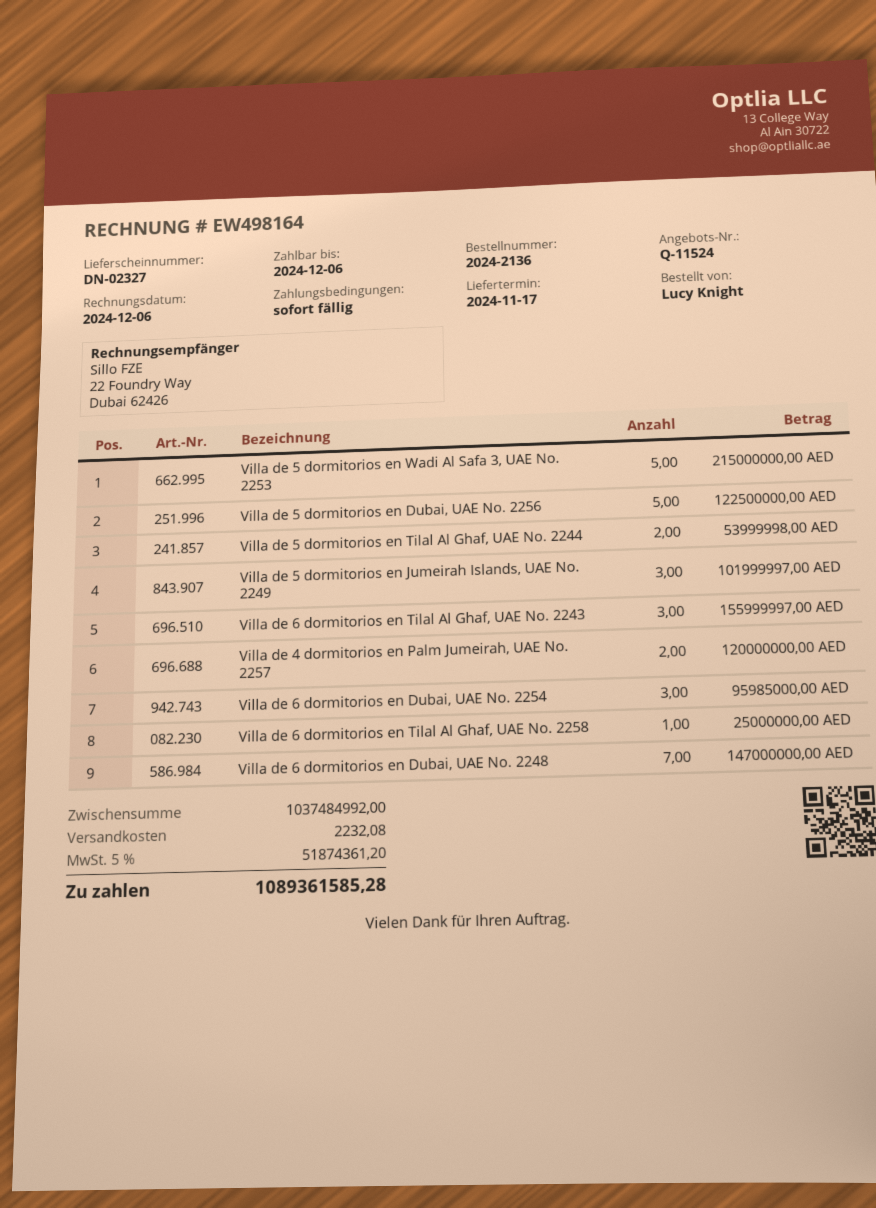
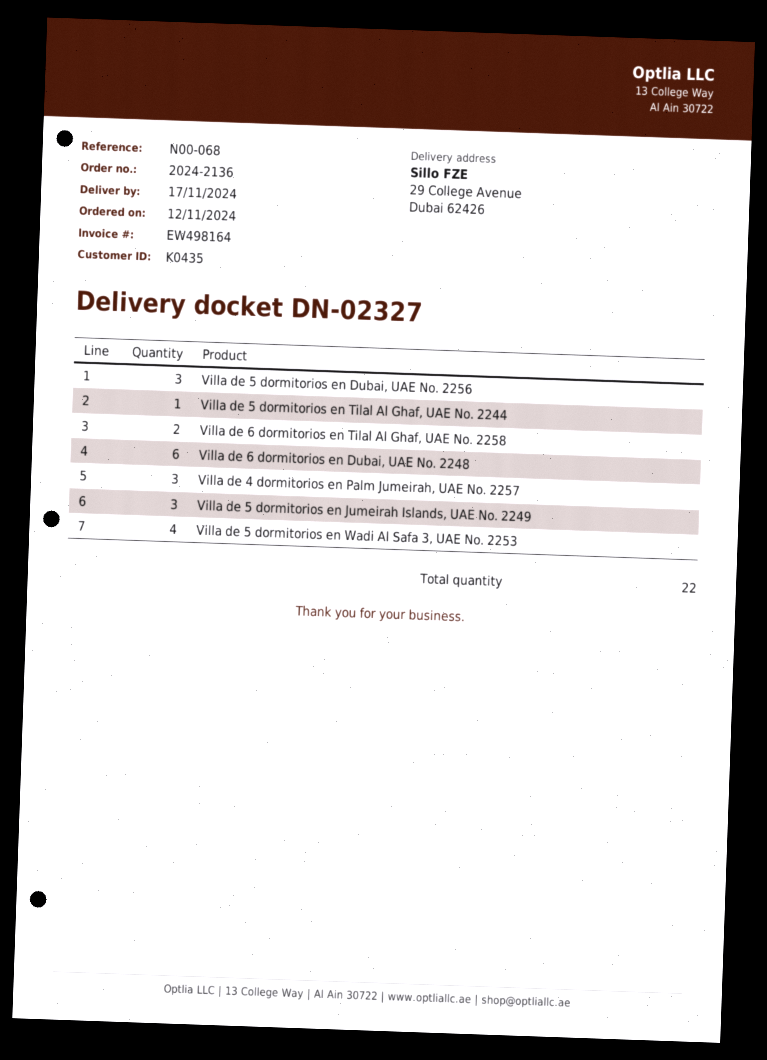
Villa de 5 dormitorios en Wadi Al Safa 3, UAE No. 2253: 5 -> 4
Villa de 5 dormitorios en Dubai, UAE No. 2256: 5 -> 3
Villa de 5 dormitorios en Tilal Al Ghaf, UAE No. 2244: 2 -> 1
Villa de 6 dormitorios en Tilal Al Ghaf, UAE No. 2243: 3 -> none
Villa de 4 dormitorios en Palm Jumeirah, UAE No. 2257: 2 -> 3
Villa de 6 dormitorios en Dubai, UAE No. 2254: 3 -> none
Villa de 6 dormitorios en Tilal Al Ghaf, UAE No. 2258: 1 -> 2
Villa de 6 dormitorios en Dubai, UAE No. 2248: 7 -> 6

